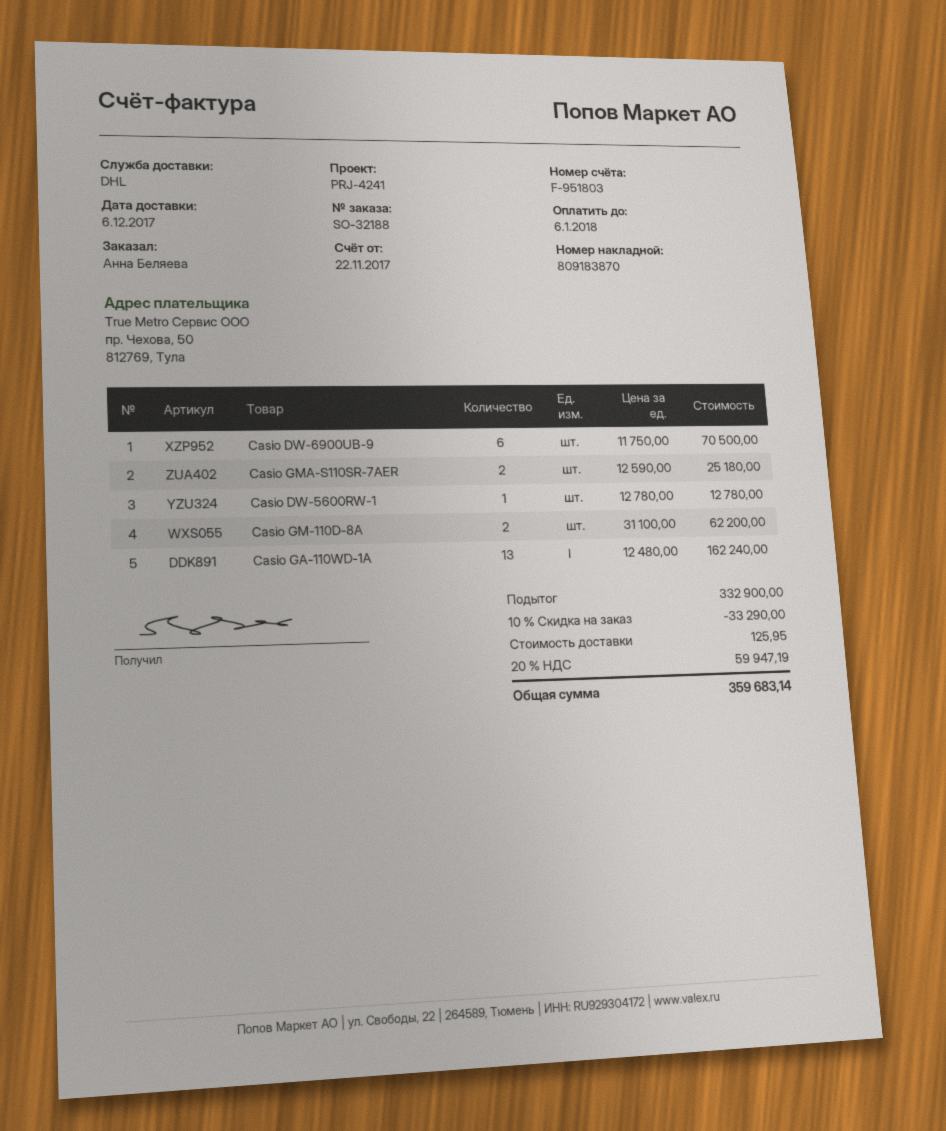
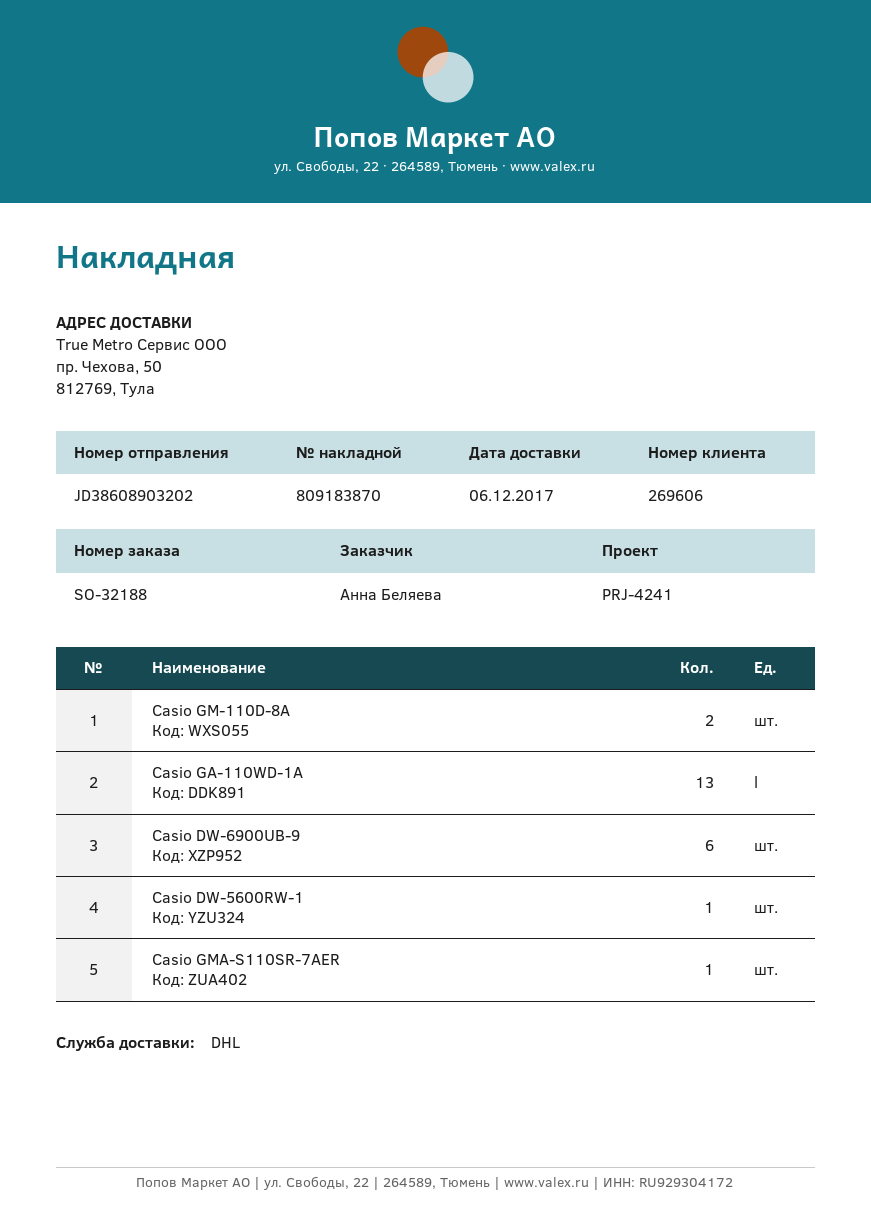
Casio GMA-S110SR-7AER: 2 -> 1

